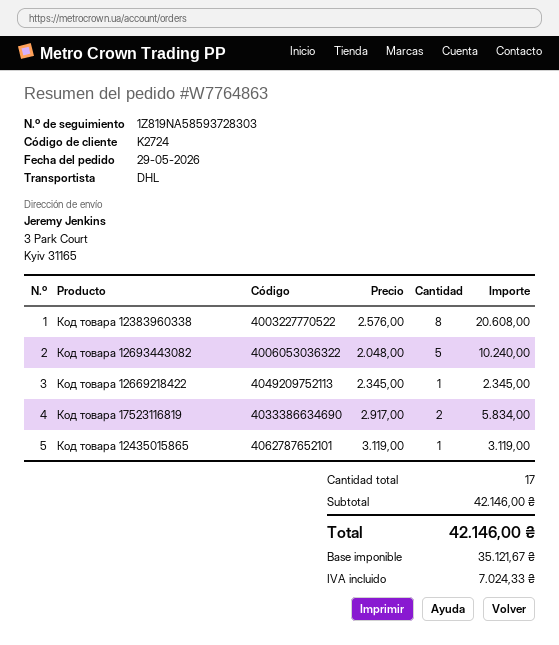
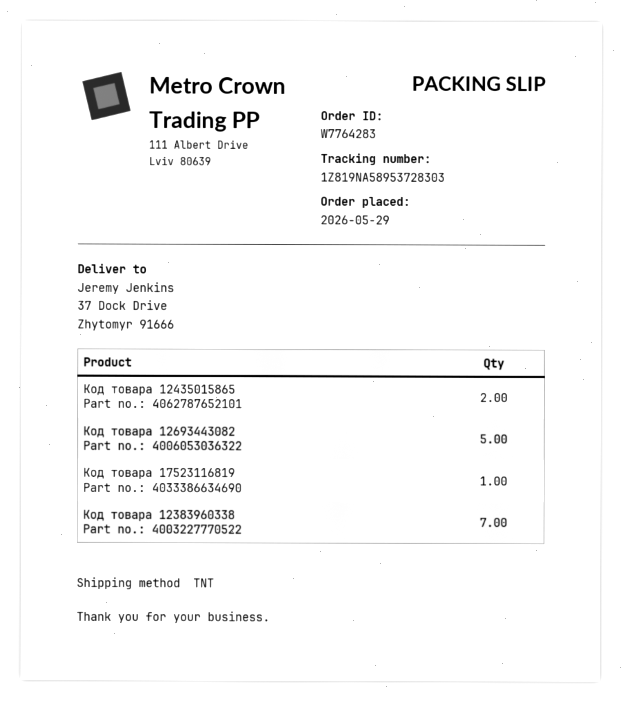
order number: W7764863 -> W7764283
shipping method: DHL -> TNT
tracking number: 1Z819NA58593728303 -> 1Z819NA58953728303
ship to: 3 Park Court, Kyiv 31165 -> 37 Dock Drive, Zhytomyr 91666
Код товара 12383960338: 8 -> 7
Код товара 12669218422: 1 -> none
Код товара 17523116819: 2 -> 1
Код товара 12435015865: 1 -> 2

